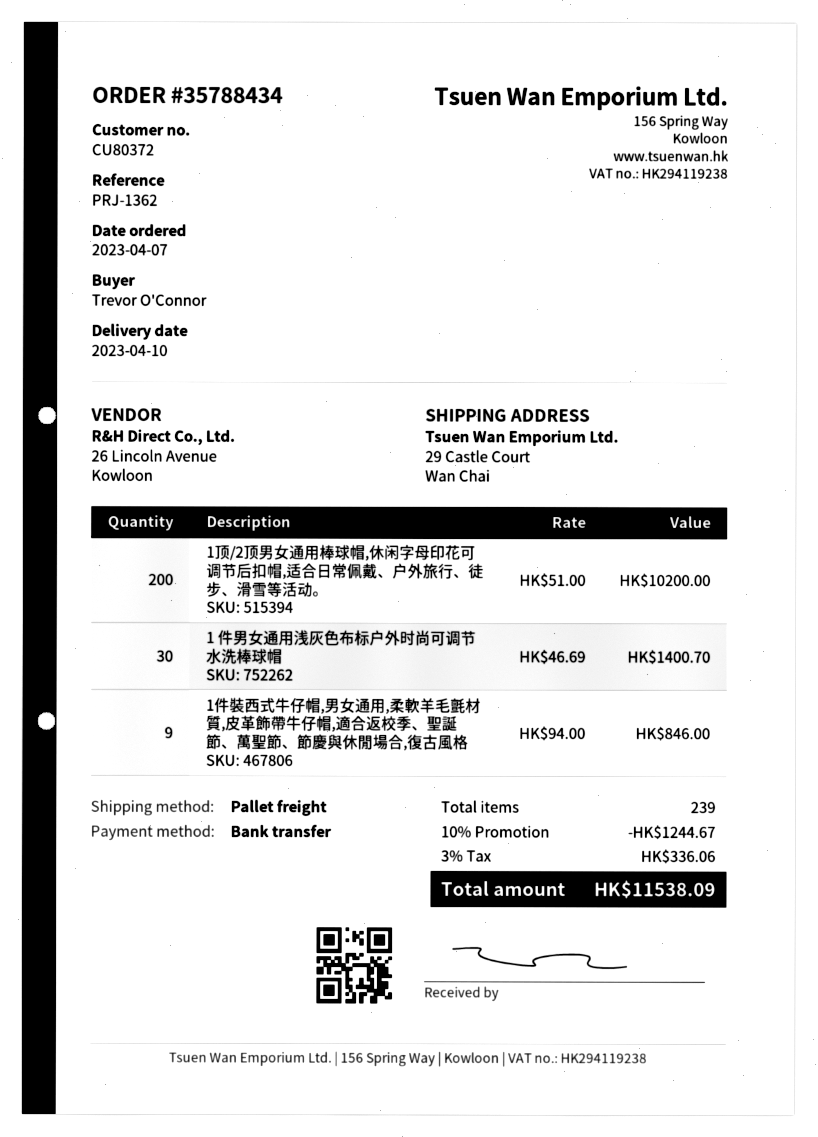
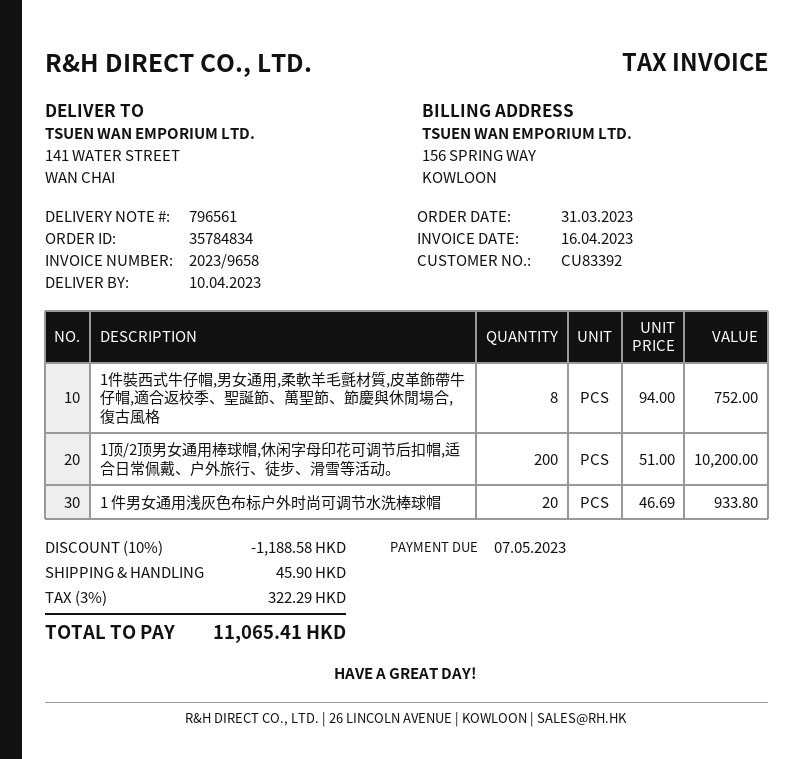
order number: 35788434 -> 35784834
order date: 2023-04-07 -> 2023-03-31
customer number: CU80372 -> CU83392
ship to: 29 Castle Court, Wan Chai -> 141 WATER STREET, WAN CHAI
1 件男女通用浅灰色布标户外时尚可调节水洗棒球帽: 30 x 46.69 = 1400.70 -> 20 x 46.69 = 933.80
1件裝西式牛仔帽,男女通用,柔軟羊毛氈材質,皮革飾帶牛仔帽,適合返校季、聖誕節、萬聖節、節慶與休閒場合,復古風格: 9 x 94.00 = 846.00 -> 8 x 94.00 = 752.00
discount: 10% = 1244.67 -> 10% = 1188.58
shipping: none -> 45.90
tax: 3% = 336.06 -> 3% = 322.29
total: 11538.09 -> 11065.41

